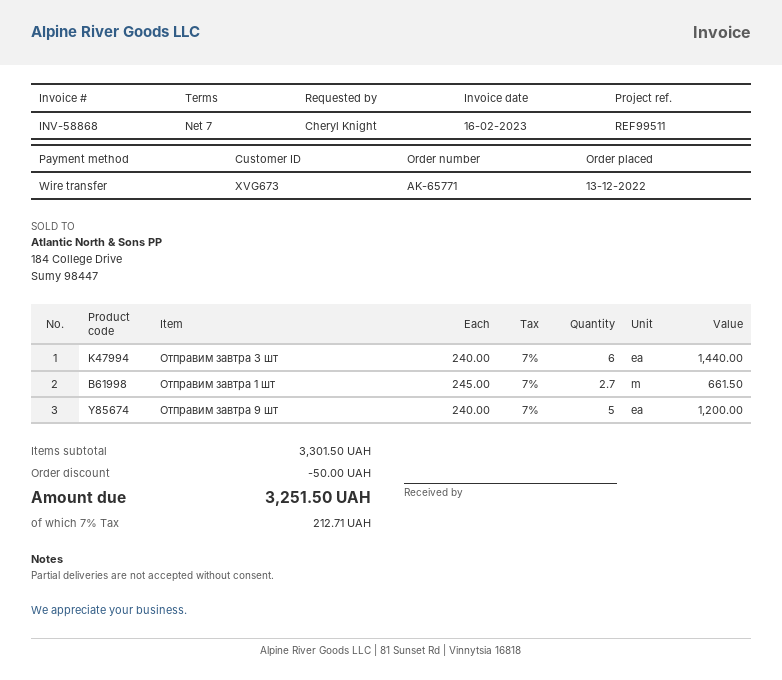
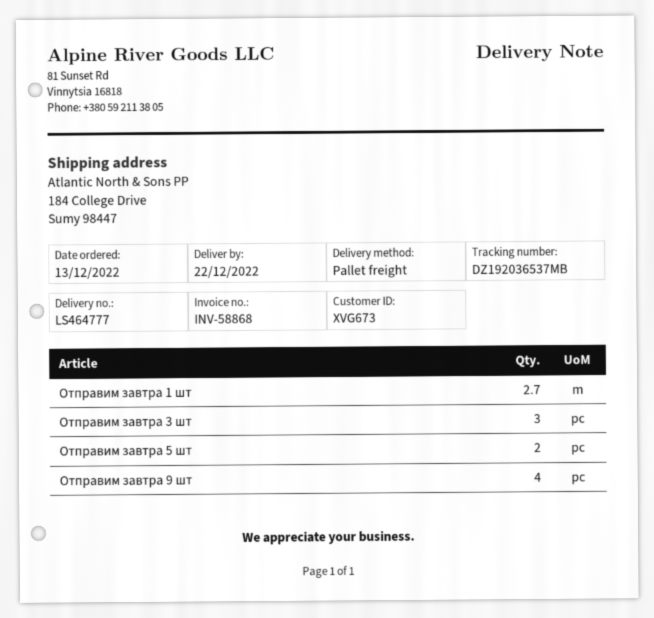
Отправим завтра 3 шт: 6 -> 3
Отправим завтра 9 шт: 5 -> 4
Отправим завтра 5 шт: none -> 2

